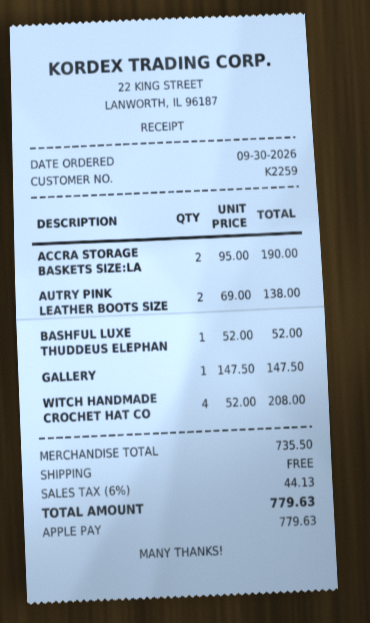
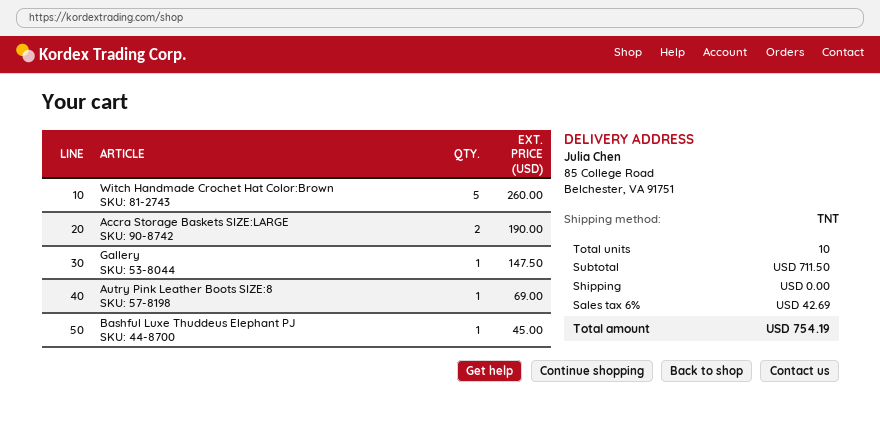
AUTRY PINK LEATHER BOOTS SIZE: 2 for 138.00 -> 1 for 69.00
BASHFUL LUXE THUDDEUS ELEPHAN: 1 for 52.00 -> 1 for 45.00
WITCH HANDMADE CROCHET HAT CO: 4 for 208.00 -> 5 for 260.00
subtotal: 735.50 -> 711.50
tax: 6% = 44.13 -> 6% = 42.69
total: 779.63 -> 754.19

